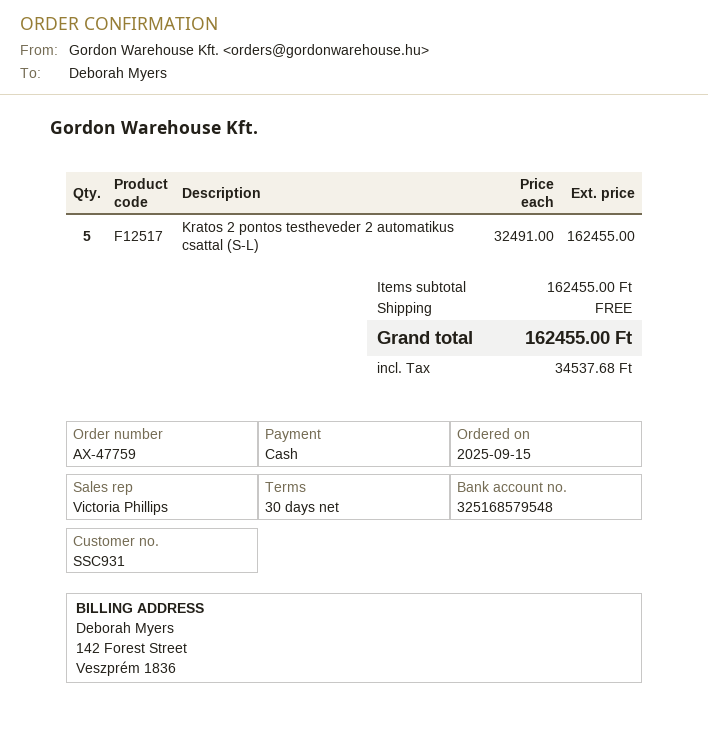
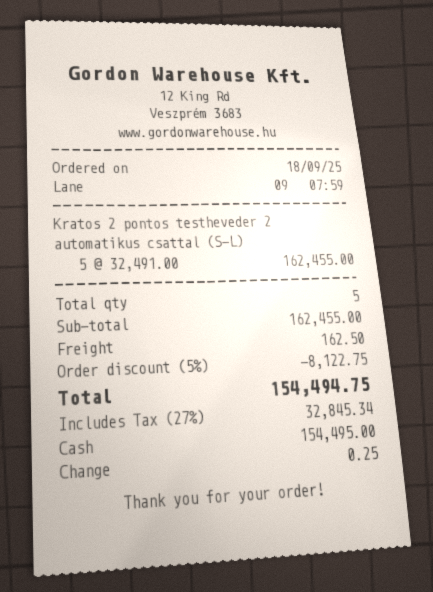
order date: 2025-09-15 -> 2025-09-18
discount: none -> 5% = 8122.75
shipping: 0.00 -> 162.50
tax: 34537.68 -> 32845.34
total: 162455.00 -> 154494.75

